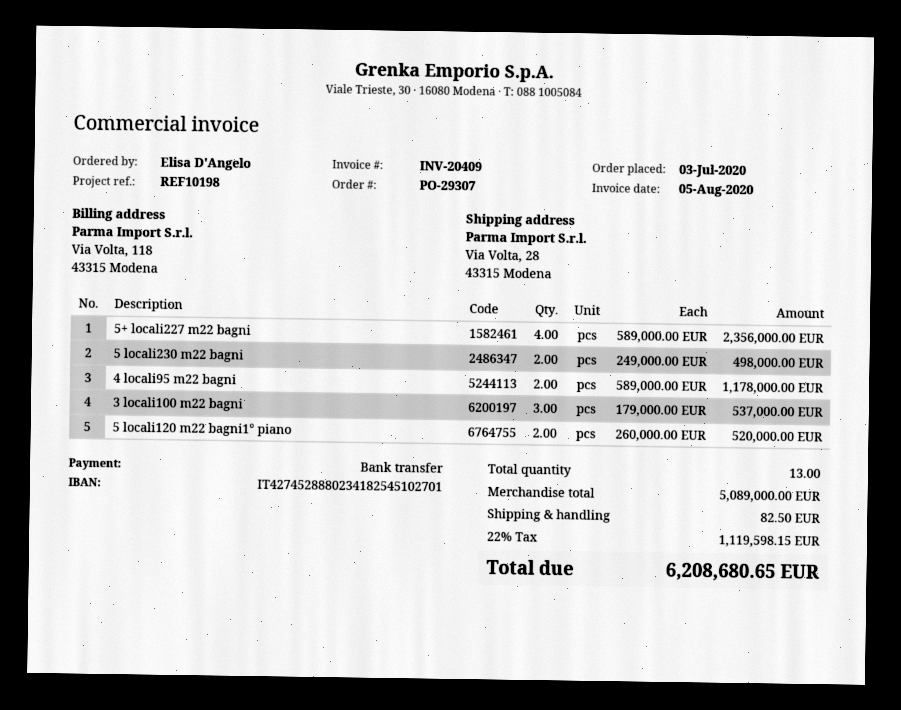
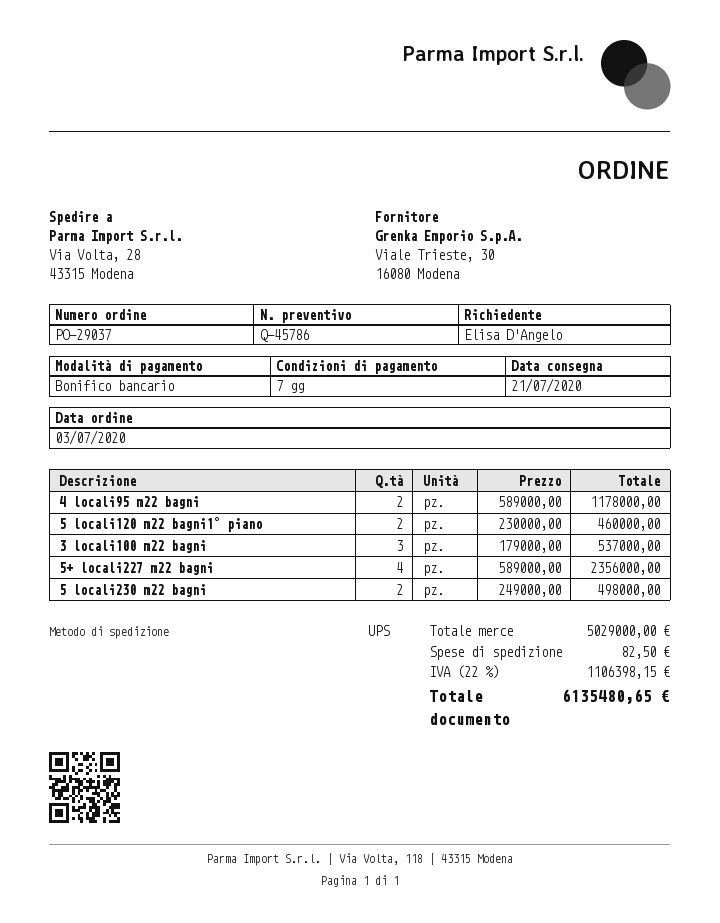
order number: PO-29307 -> PO-29037
5 locali120 m22 bagni1° piano: 2 x 260000.00 = 520000.00 -> 2 x 230000.00 = 460000.00
subtotal: 5089000.00 -> 5029000.00
tax: 22% = 1119598.15 -> 22% = 1106398.15
total: 6208680.65 -> 6135480.65

